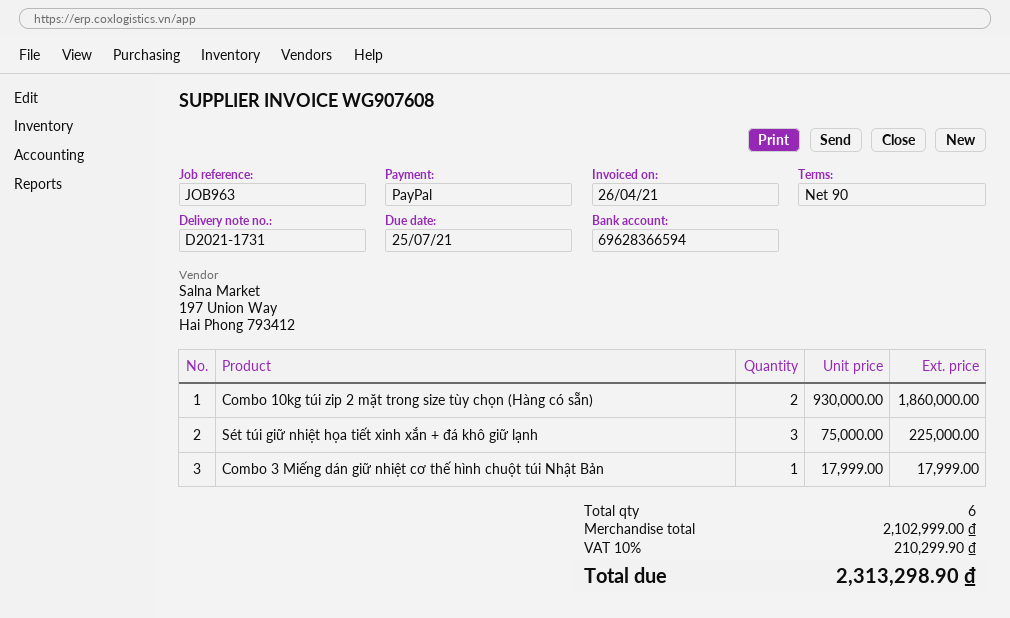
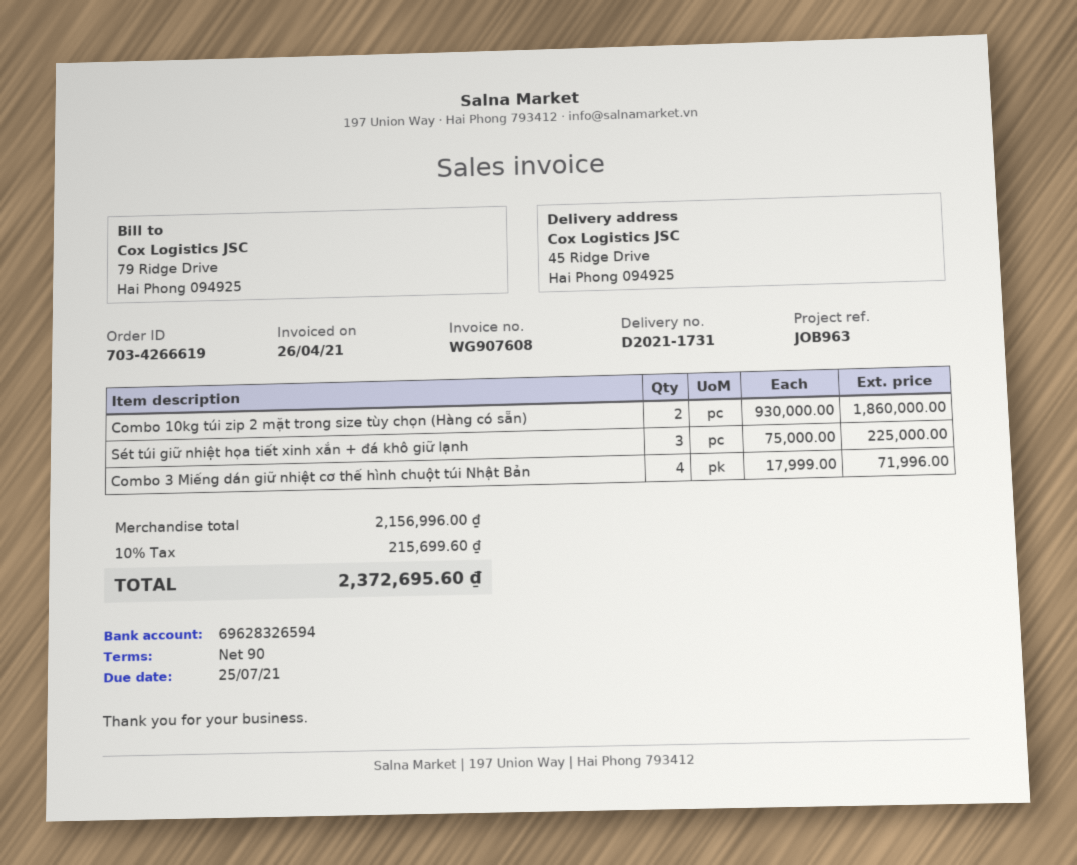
bank account: 69628366594 -> 69628326594
Combo 3 Miếng dán giữ nhiệt cơ thế hình chuột túi Nhật Bản: 1 x 17999.00 = 17999.00 -> 4 x 17999.00 = 71996.00
subtotal: 2102999.00 -> 2156996.00
tax: 10% = 210299.90 -> 10% = 215699.60
total: 2313298.90 -> 2372695.60

